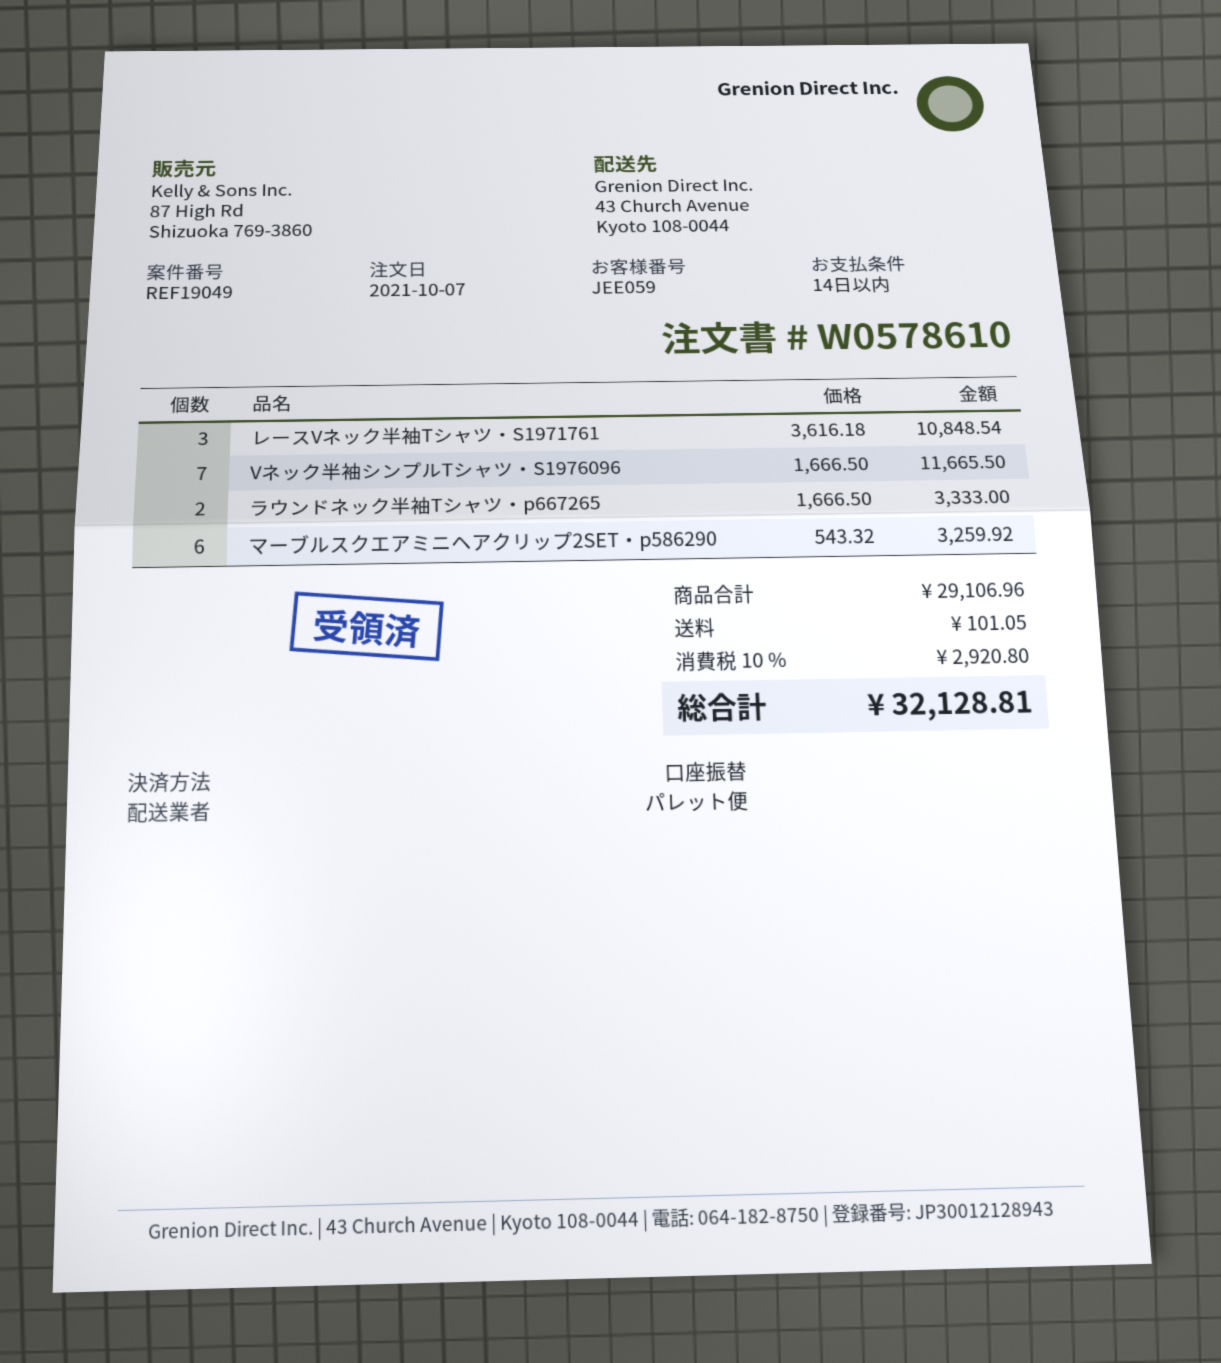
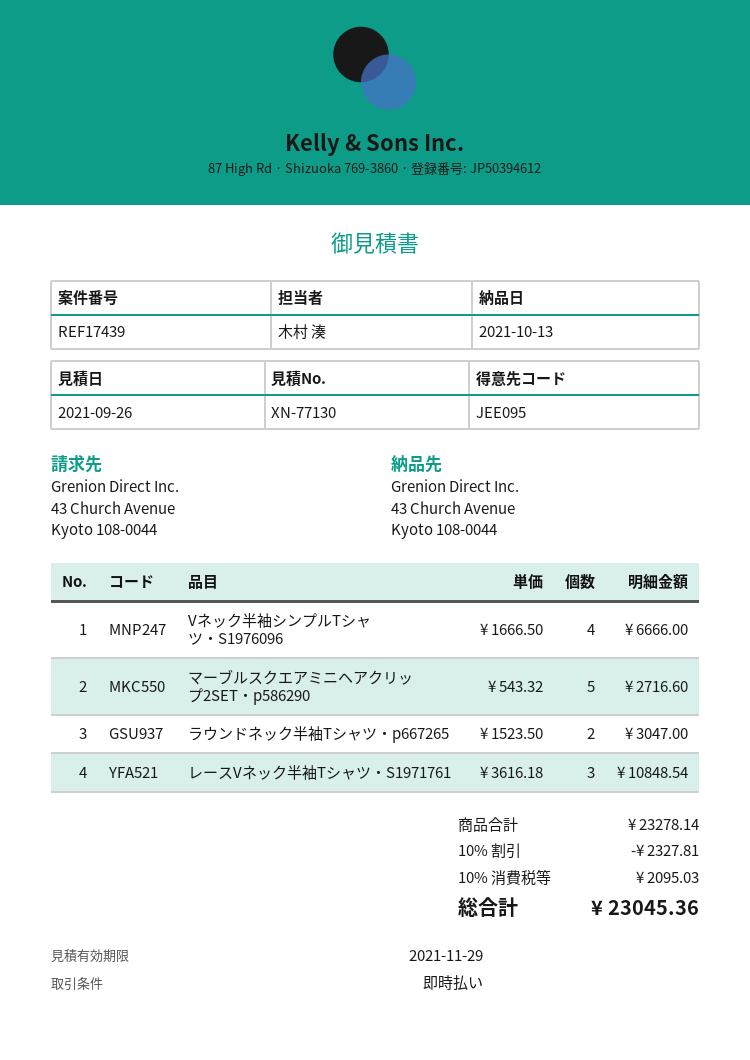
payment terms: 14 days -> on receipt
customer number: JEE059 -> JEE095
reference: REF19049 -> REF17439
Vネック半袖シンプルTシャツ・S1976096: 7 x 1666.50 = 11665.50 -> 4 x 1666.50 = 6666.00
ラウンドネック半袖Tシャツ・p667265: 2 x 1666.50 = 3333.00 -> 2 x 1523.50 = 3047.00
マーブルスクエアミニヘアクリップ2SET・p586290: 6 x 543.32 = 3259.92 -> 5 x 543.32 = 2716.60
subtotal: 29106.96 -> 23278.14
discount: none -> 10% = 2327.81
shipping: 101.05 -> none
tax: 10% = 2920.80 -> 10% = 2095.03
total: 32128.81 -> 23045.36

